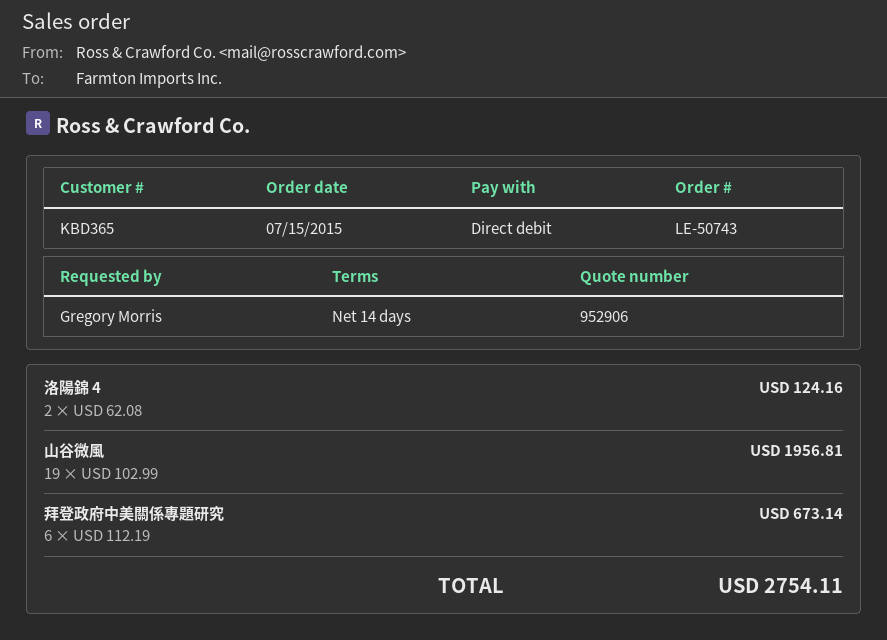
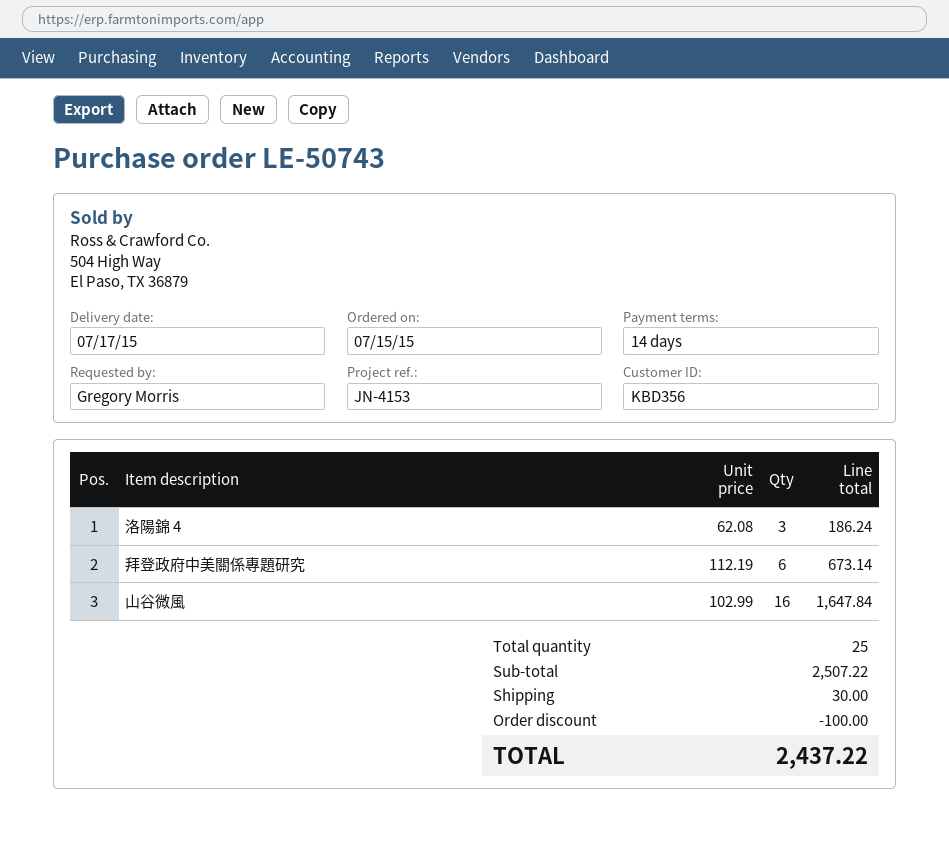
customer number: KBD365 -> KBD356
洛陽錦 4: 2 x 62.08 = 124.16 -> 3 x 62.08 = 186.24
山谷微風: 19 x 102.99 = 1956.81 -> 16 x 102.99 = 1647.84
discount: none -> 100.00
shipping: none -> 30.00
total: 2754.11 -> 2437.22

